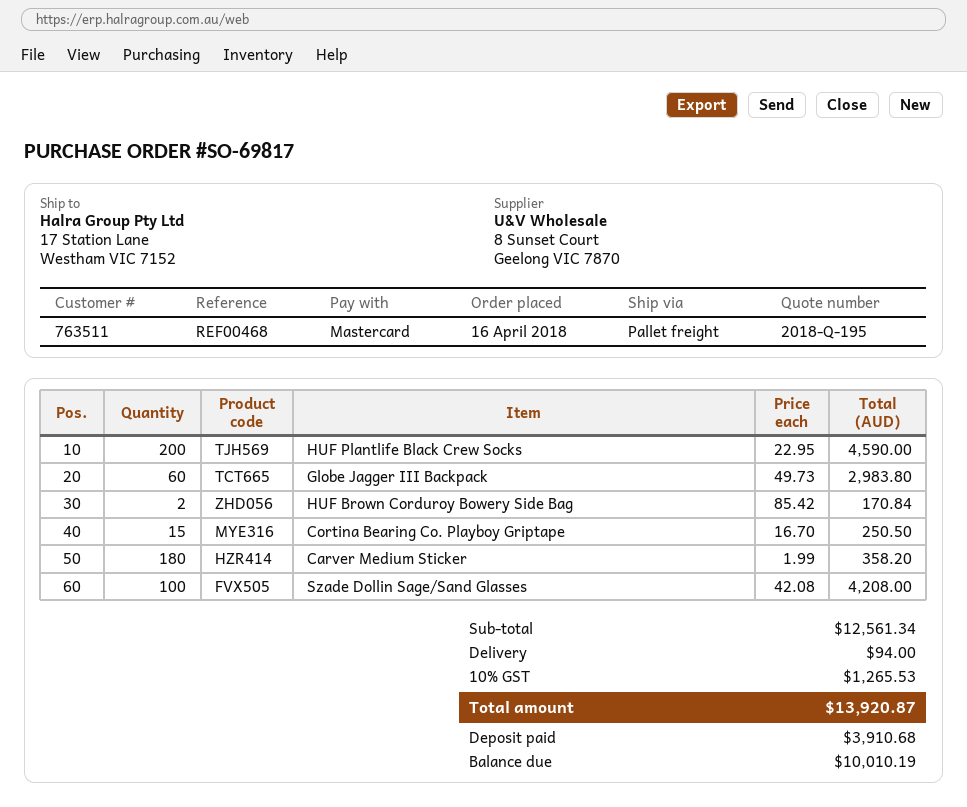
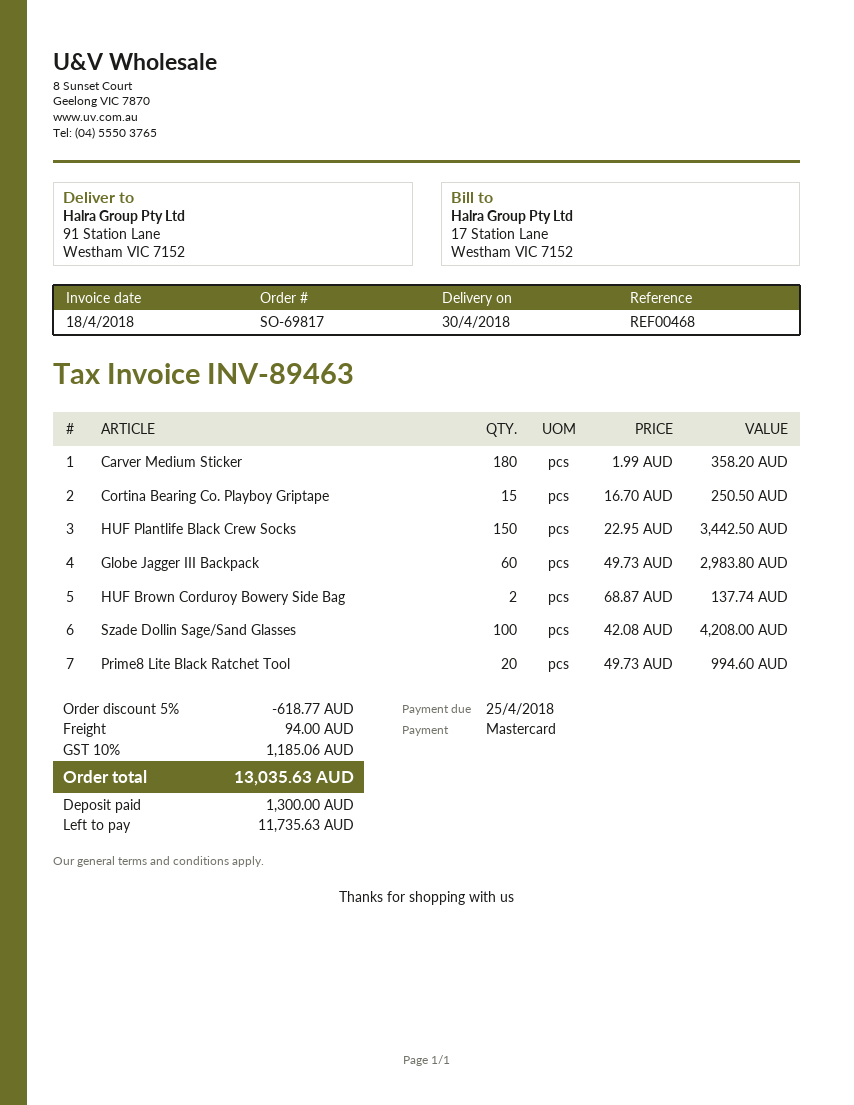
ship to: 17 Station Lane, Westham VIC 7152 -> 91 Station Lane, Westham VIC 7152
HUF Plantlife Black Crew Socks: 200 x 22.95 = 4590.00 -> 150 x 22.95 = 3442.50
HUF Brown Corduroy Bowery Side Bag: 2 x 85.42 = 170.84 -> 2 x 68.87 = 137.74
Prime8 Lite Black Ratchet Tool: none -> 20 x 49.73 = 994.60
discount: none -> 5% = 618.77
tax: 10% = 1265.53 -> 10% = 1185.06
total: 13920.87 -> 13035.63
deposit: 3910.68 -> 1300.00
balance: 10010.19 -> 11735.63

